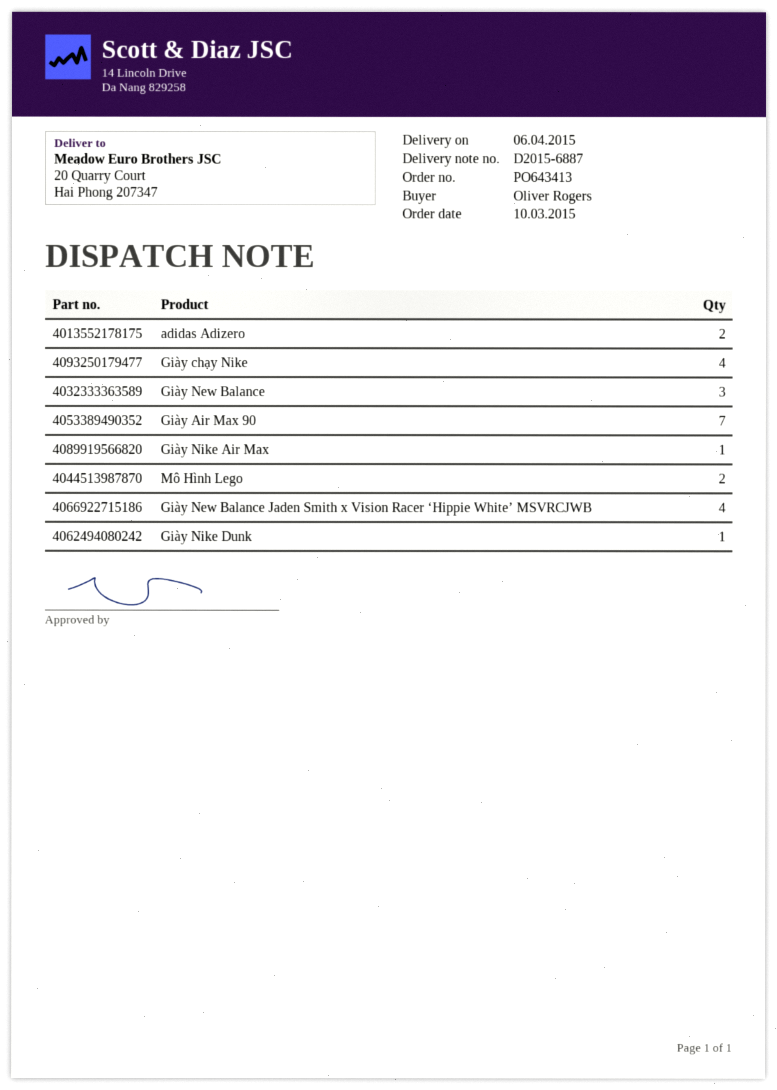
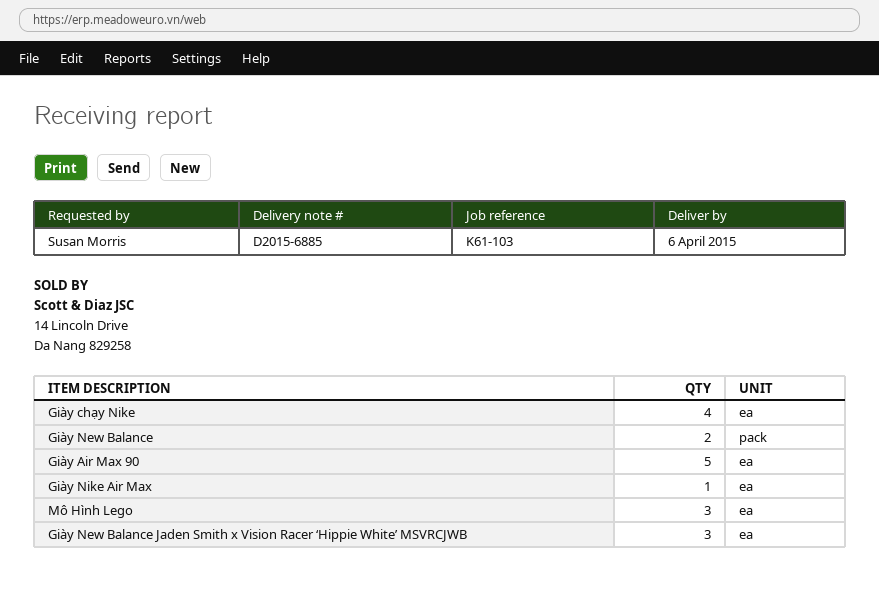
delivery note number: D2015-6887 -> D2015-6885
ordered by: Oliver Rogers -> Susan Morris
adidas Adizero: 2 -> none
Giày New Balance: 3 -> 2
Giày Air Max 90: 7 -> 5
Mô Hình Lego: 2 -> 3
Giày New Balance Jaden Smith x Vision Racer ‘Hippie White’ MSVRCJWB: 4 -> 3
Giày Nike Dunk: 1 -> none

